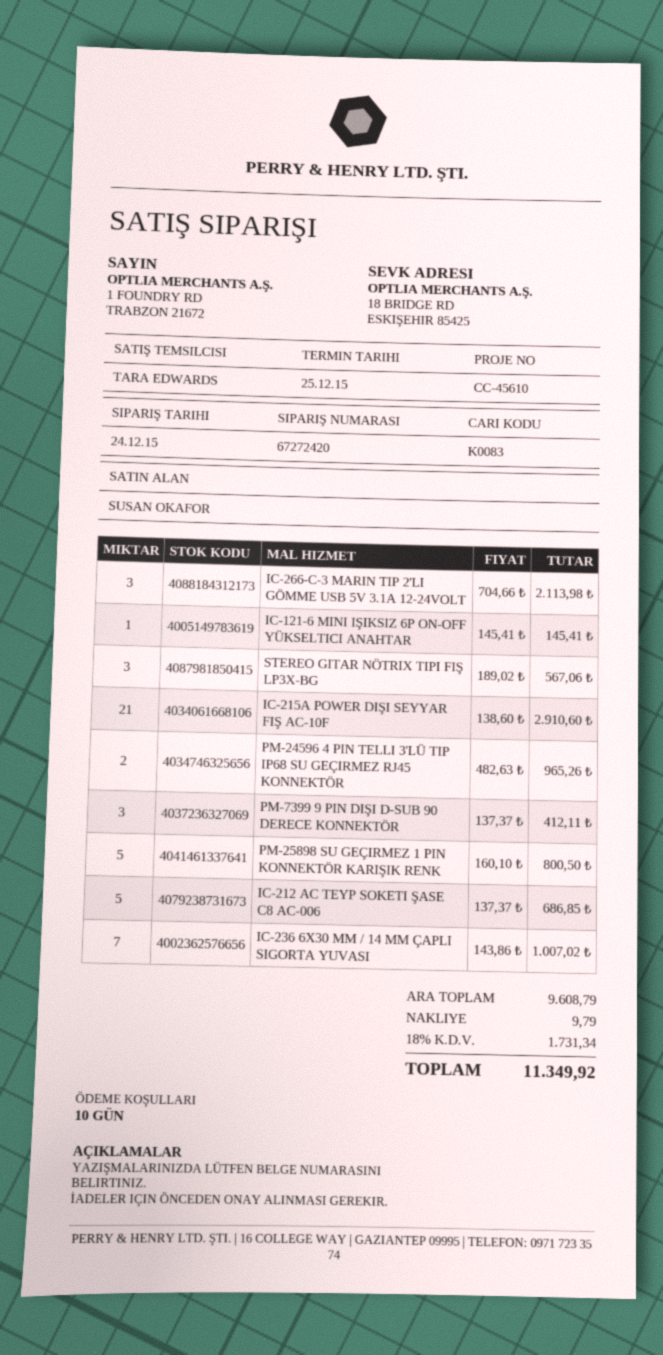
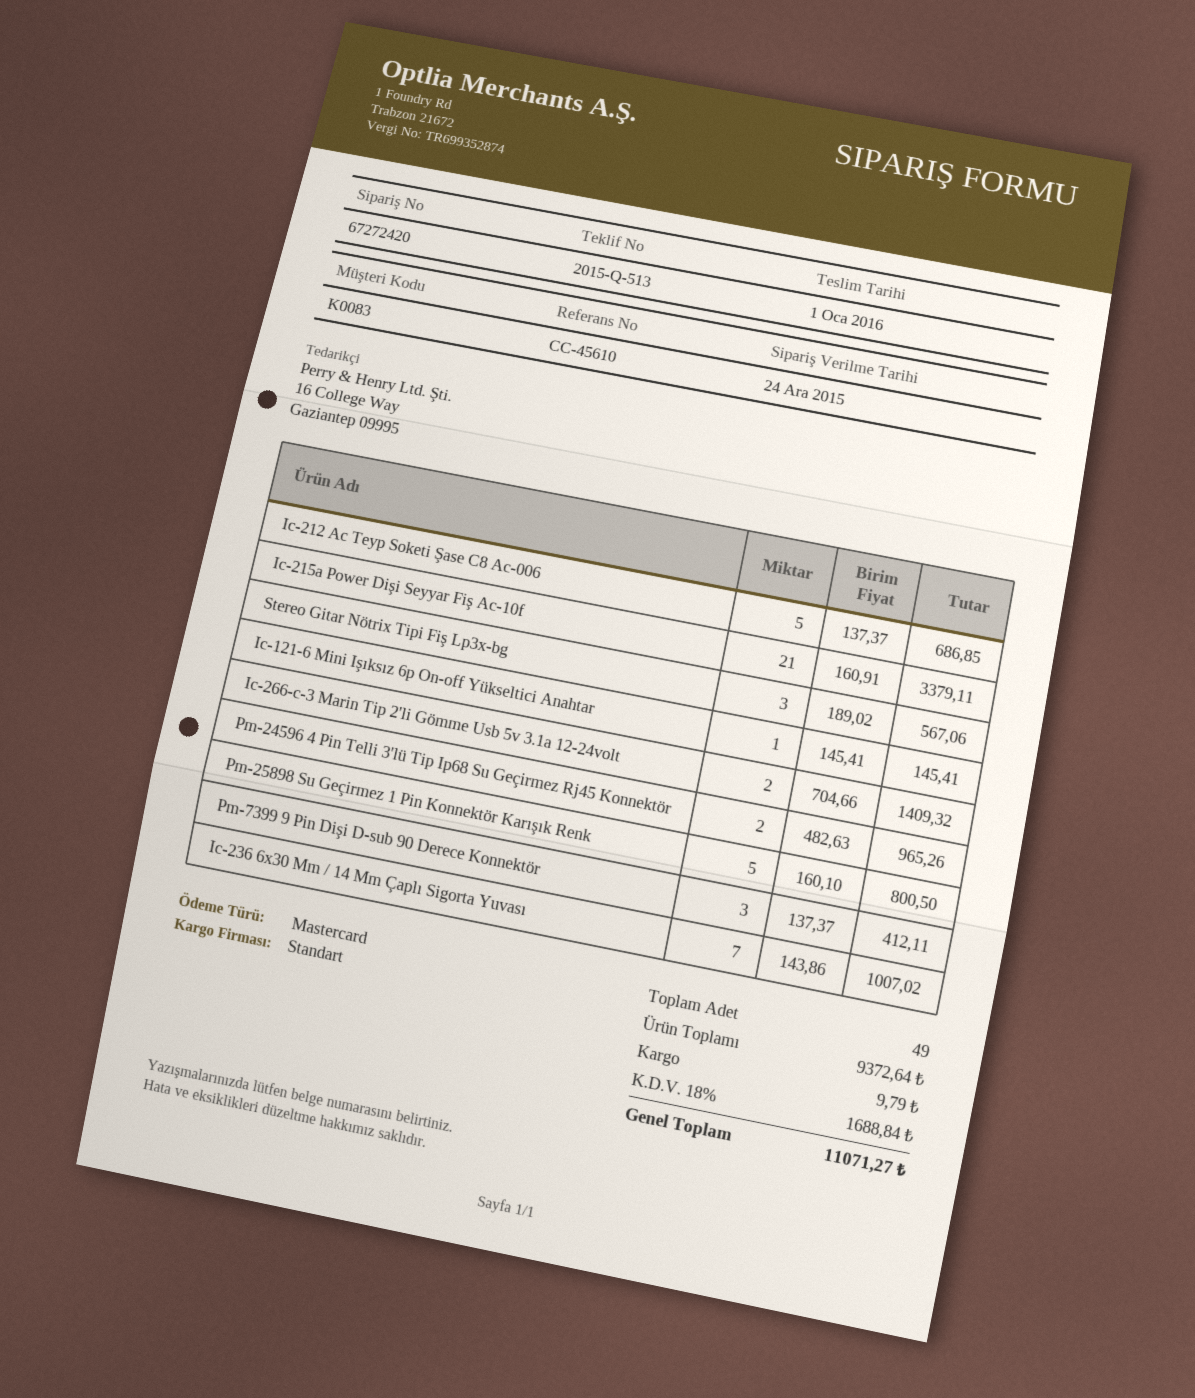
delivery date: 2015-12-25 -> 2016-01-01
IC-266-C-3 MARIN TIP 2'LI GÖMME USB 5V 3.1A 12-24VOLT: 3 x 704.66 = 2113.98 -> 2 x 704.66 = 1409.32
IC-215A POWER DIŞI SEYYAR FIŞ AC-10F: 21 x 138.60 = 2910.60 -> 21 x 160.91 = 3379.11
subtotal: 9608.79 -> 9372.64
tax: 18% = 1731.34 -> 18% = 1688.84
total: 11349.92 -> 11071.27

